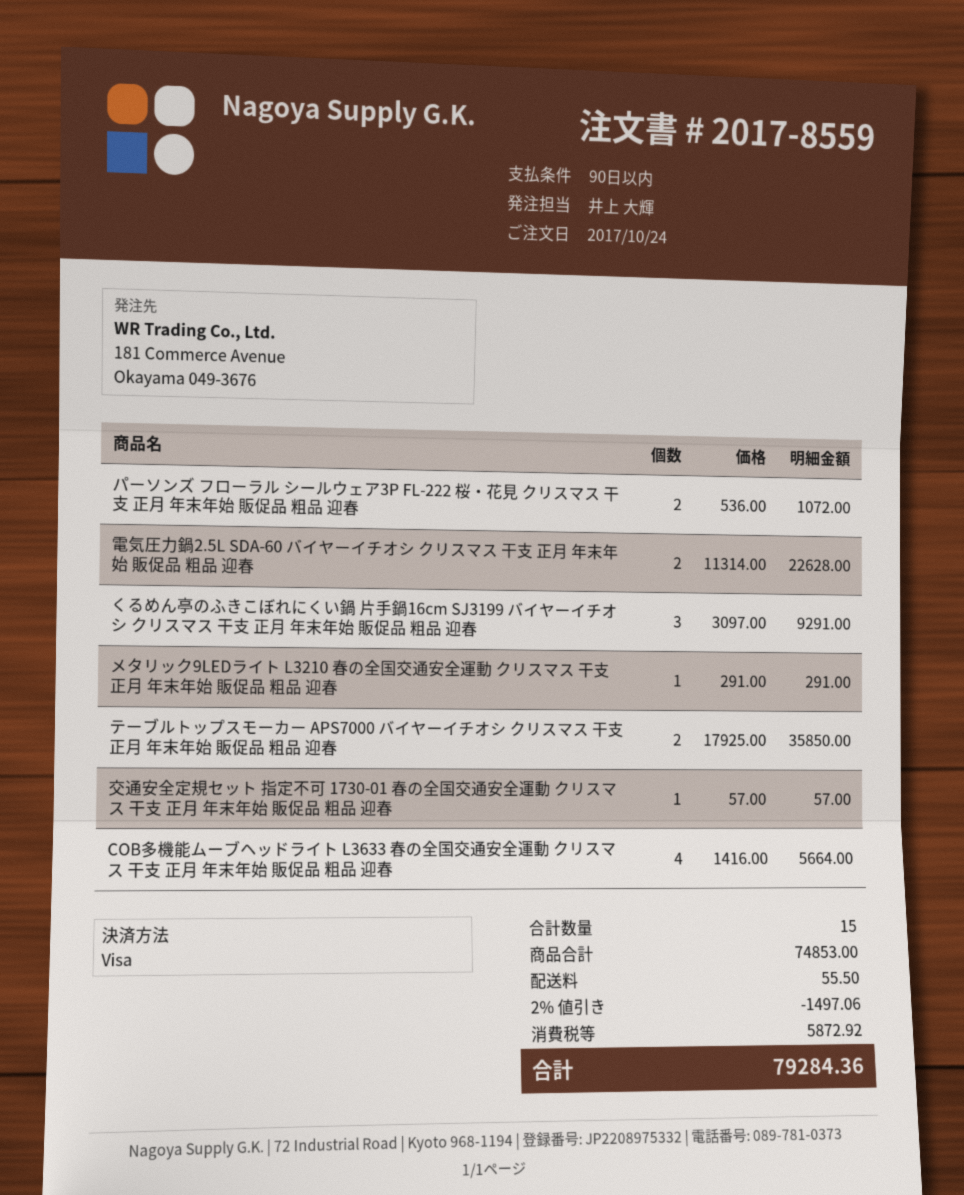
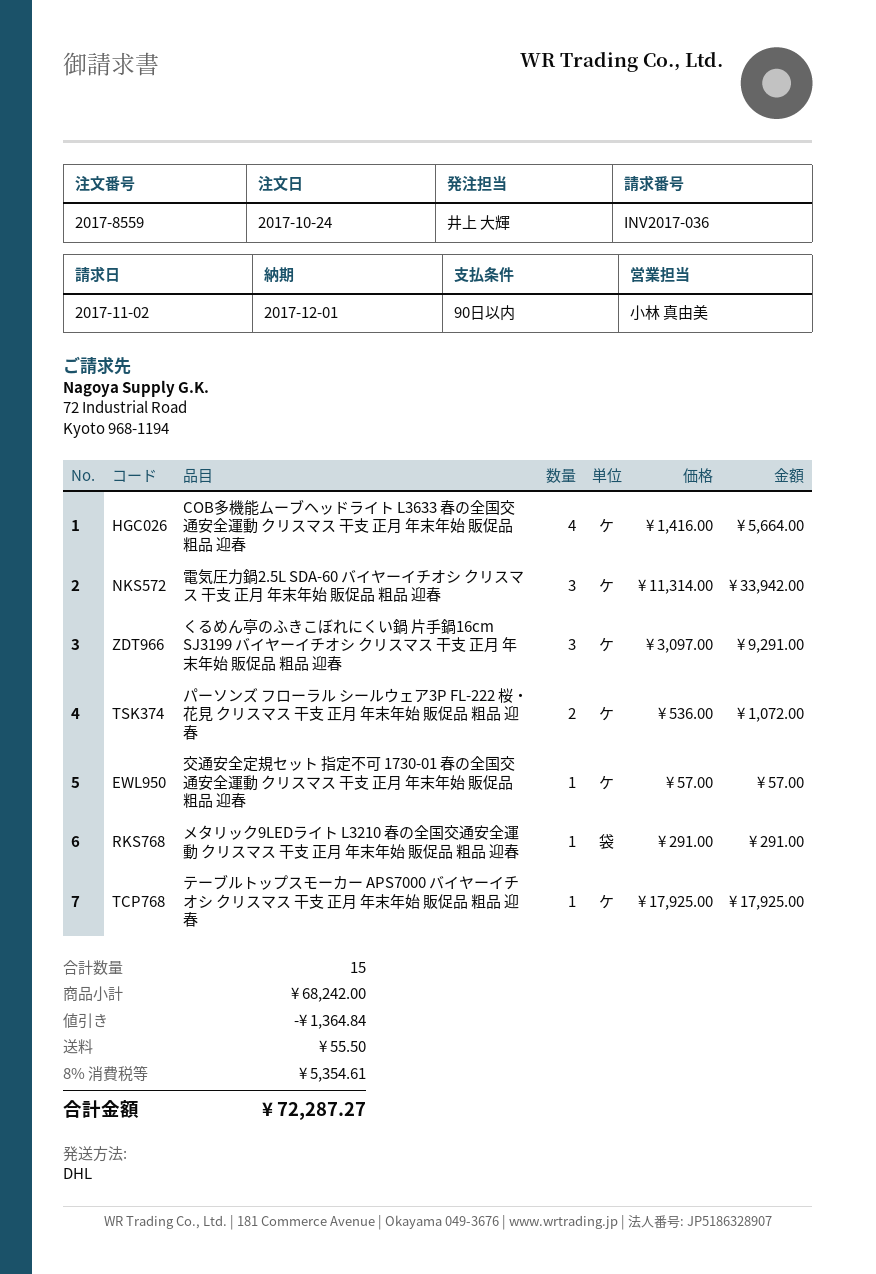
電気圧力鍋2.5L SDA-60 バイヤーイチオシ クリスマス 干支 正月 年末年始 販促品 粗品 迎春: 2 x 11314.00 = 22628.00 -> 3 x 11314.00 = 33942.00
テーブルトップスモーカー APS7000 バイヤーイチオシ クリスマス 干支 正月 年末年始 販促品 粗品 迎春: 2 x 17925.00 = 35850.00 -> 1 x 17925.00 = 17925.00
subtotal: 74853.00 -> 68242.00
discount: 1497.06 -> 1364.84
tax: 5872.92 -> 5354.61
total: 79284.36 -> 72287.27

